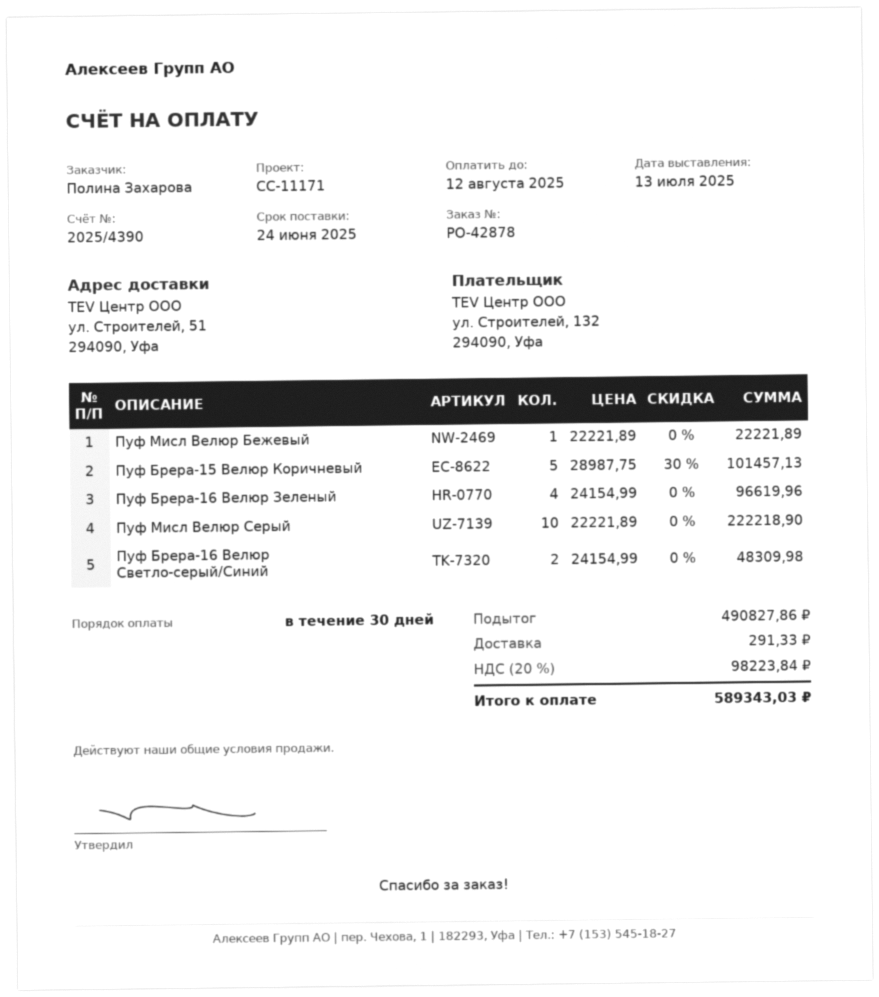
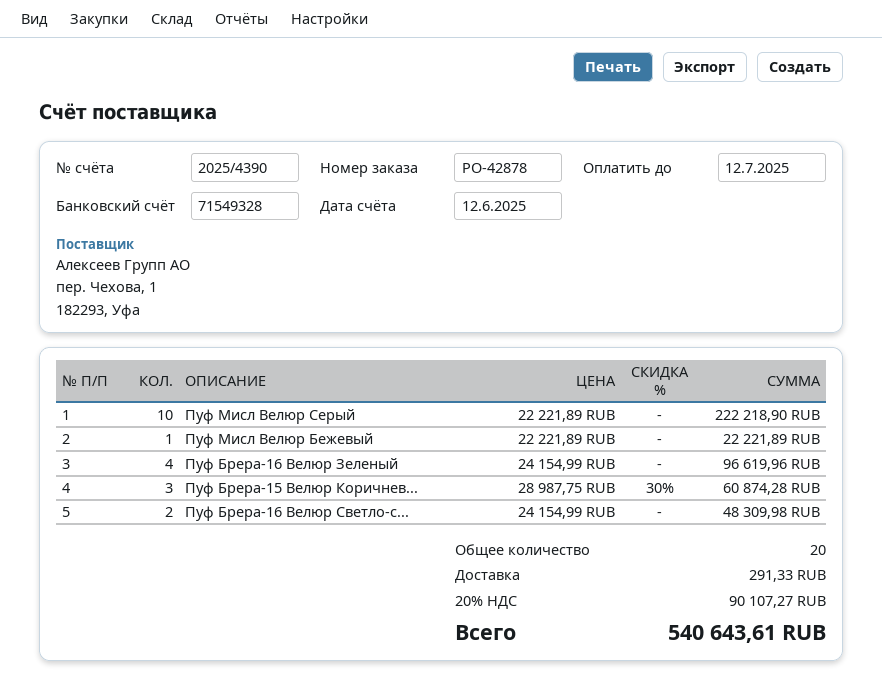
invoice date: 2025-07-13 -> 2025-06-12
due date: 2025-08-12 -> 2025-07-12
Пуф Брера-15 Велюр Коричневый: 5 x 28987.75 - 30% = 101457.13 -> 3 x 28987.75 - 30% = 60874.28
tax: 20% = 98223.84 -> 20% = 90107.27
total: 589343.03 -> 540643.61

